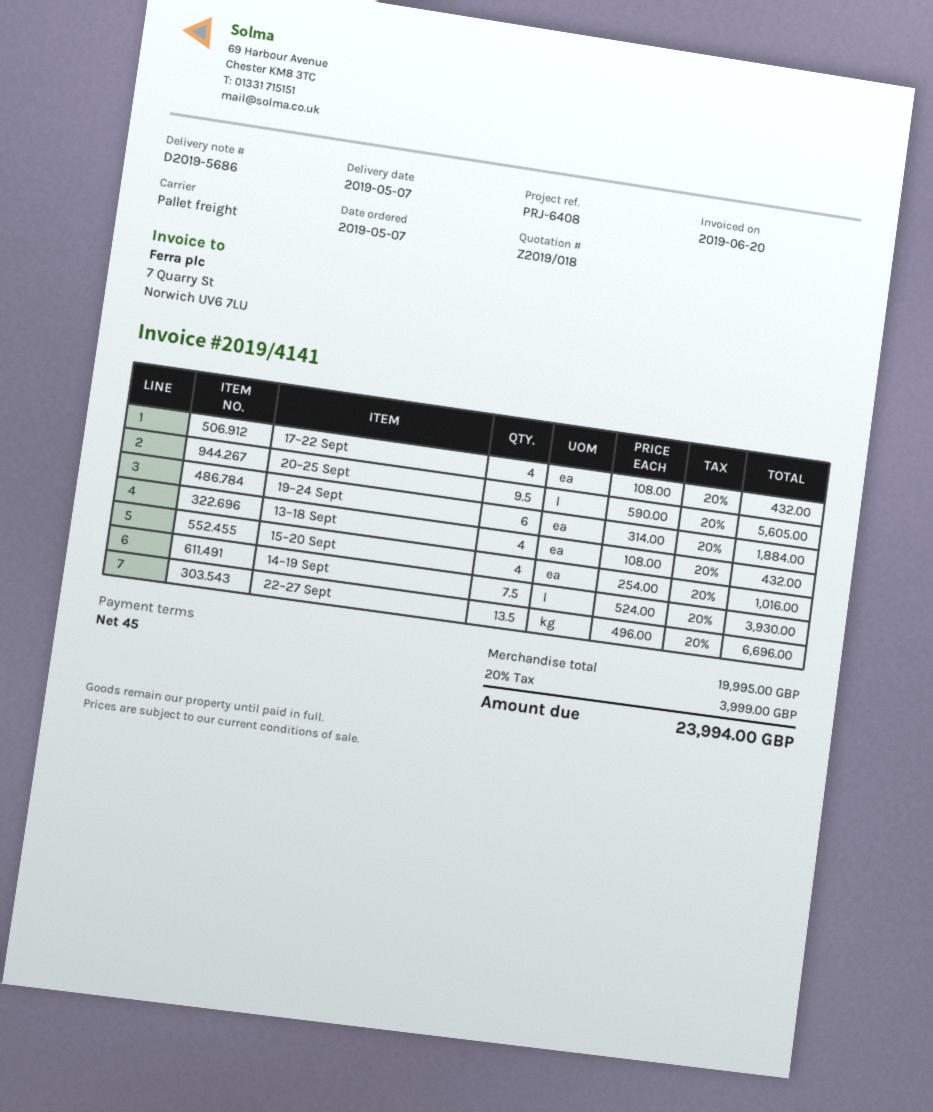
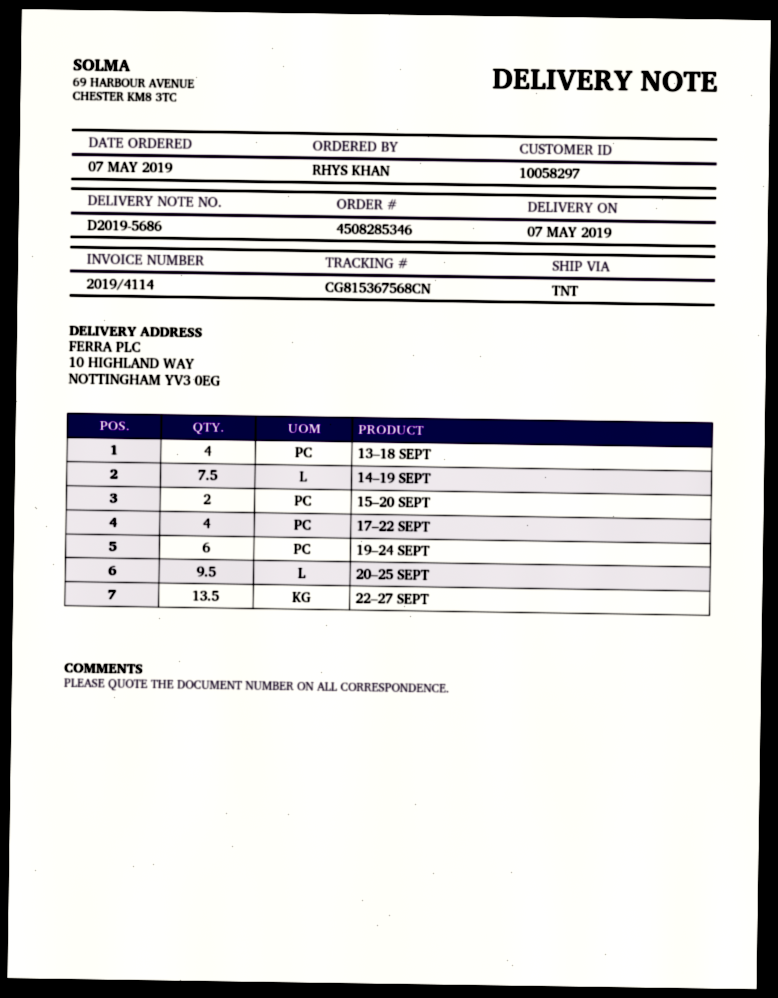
invoice number: 2019/4141 -> 2019/4114
shipping method: pallet freight -> TNT
15–20 Sept: 4 -> 2

